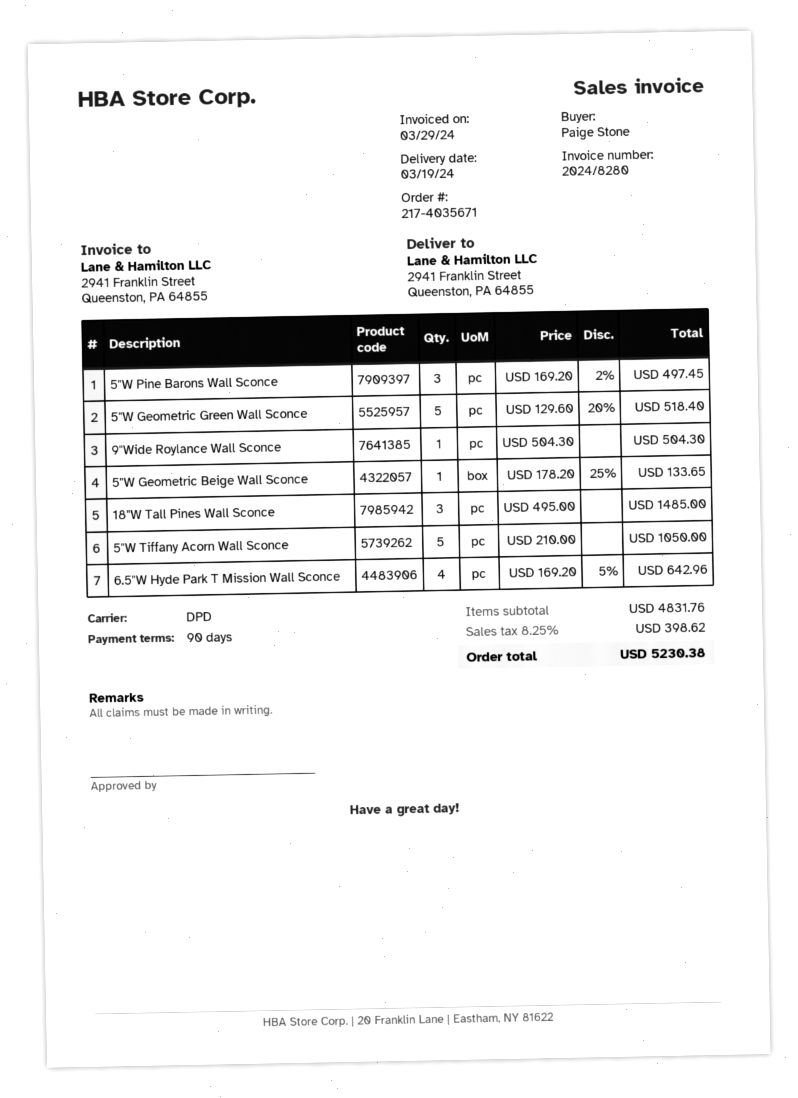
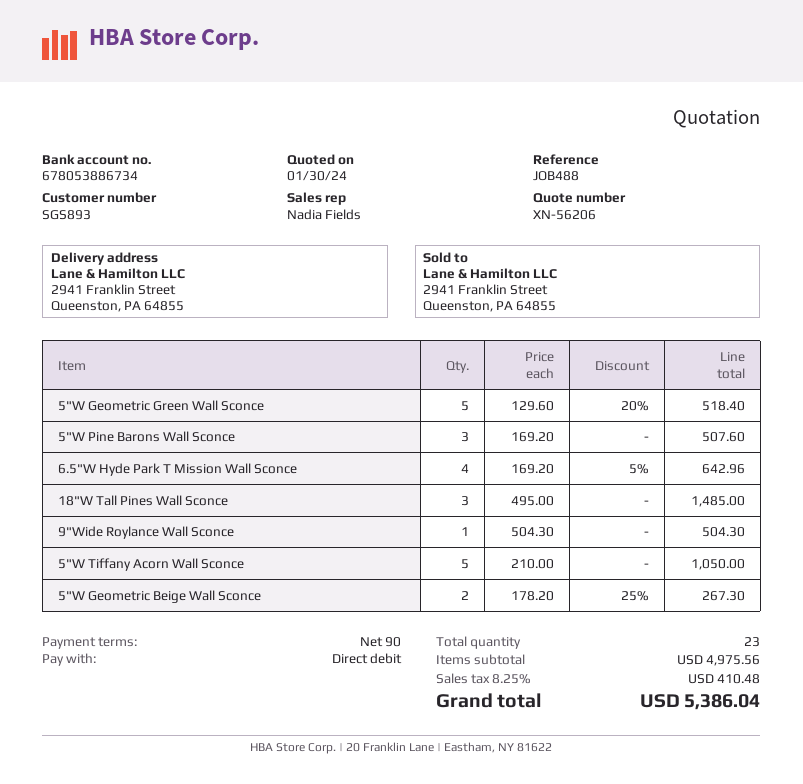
5"W Pine Barons Wall Sconce: 3 x 169.20 - 2% = 497.45 -> 3 x 169.20 = 507.60
5"W Geometric Beige Wall Sconce: 1 x 178.20 - 25% = 133.65 -> 2 x 178.20 - 25% = 267.30
subtotal: 4831.76 -> 4975.56
tax: 8.25% = 398.62 -> 8.25% = 410.48
total: 5230.38 -> 5386.04

